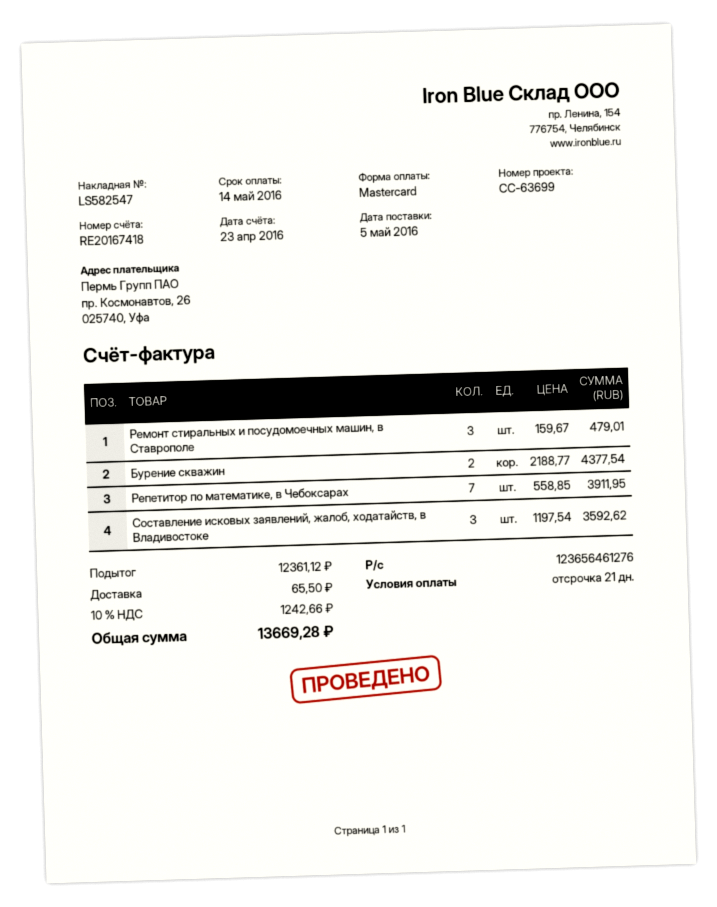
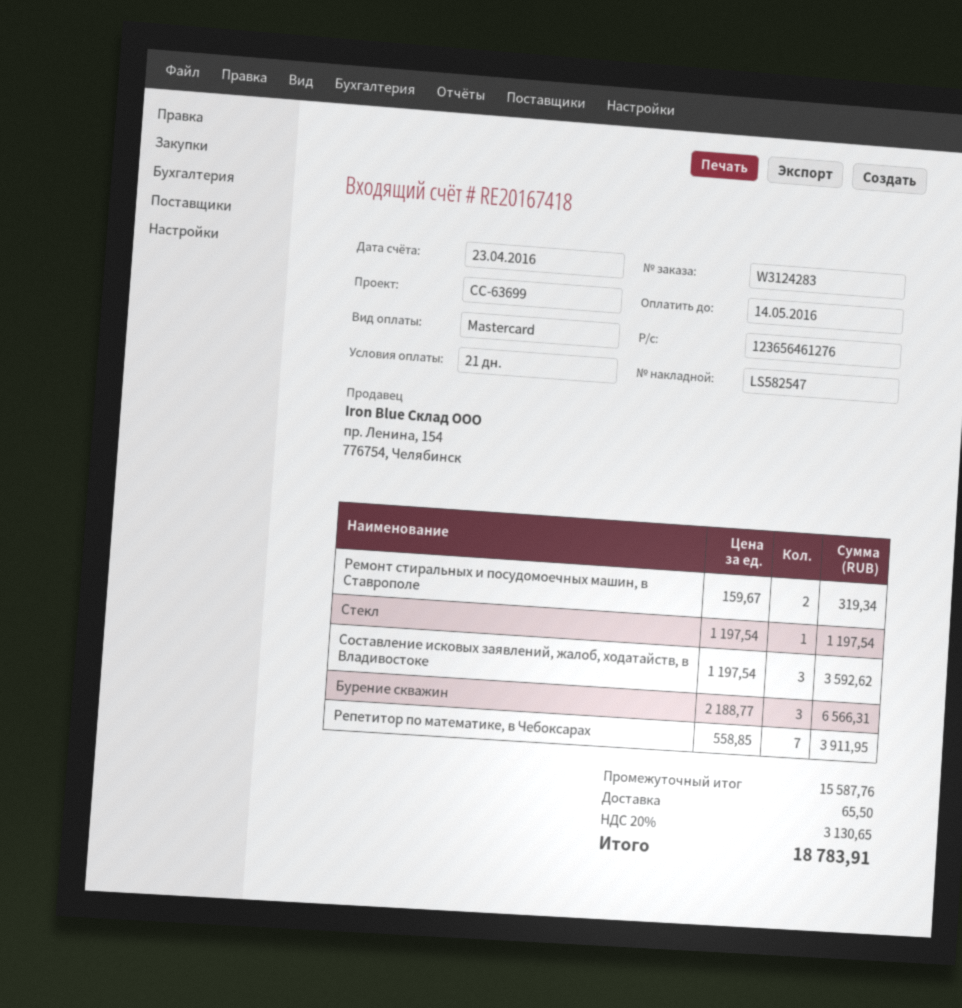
Ремонт стиральных и посудомоечных машин, в Ставрополе: 3 x 159.67 = 479.01 -> 2 x 159.67 = 319.34
Бурение скважин: 2 x 2188.77 = 4377.54 -> 3 x 2188.77 = 6566.31
Стекл: none -> 1 x 1197.54 = 1197.54
subtotal: 12361.12 -> 15587.76
tax: 10% = 1242.66 -> 20% = 3130.65
total: 13669.28 -> 18783.91

